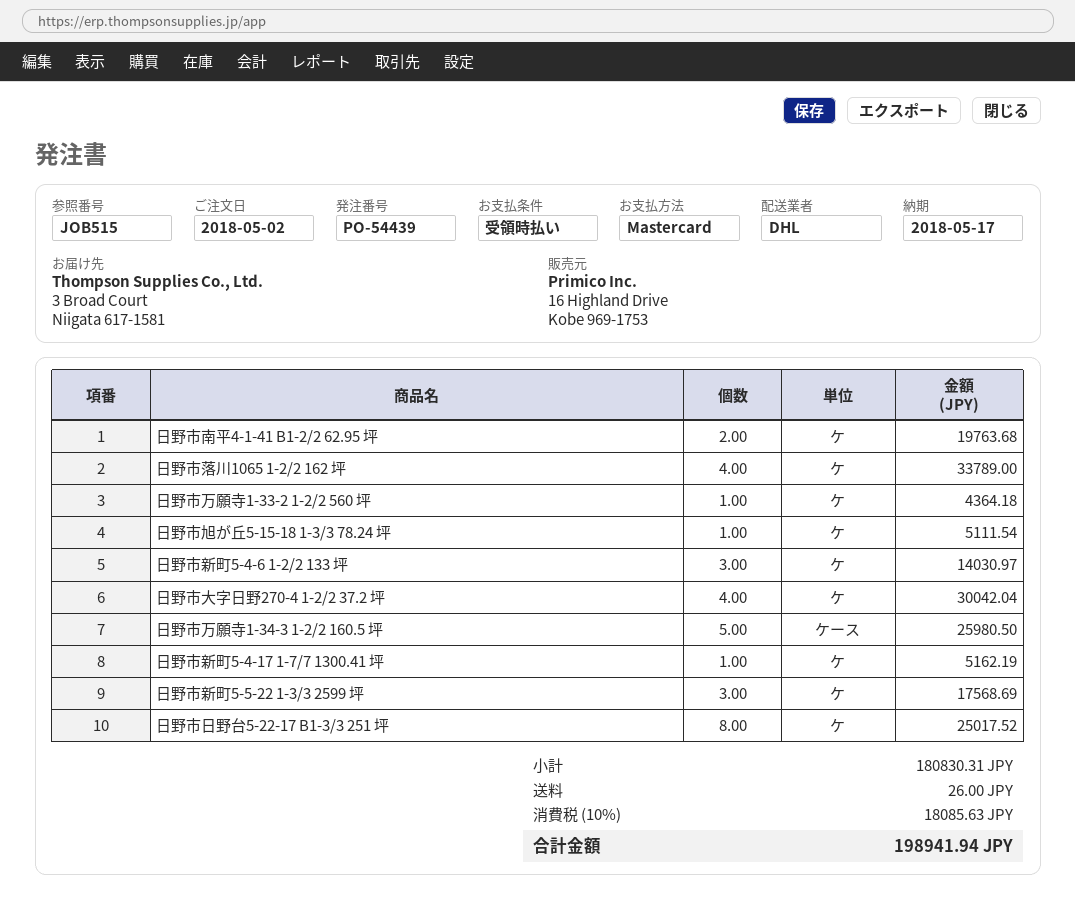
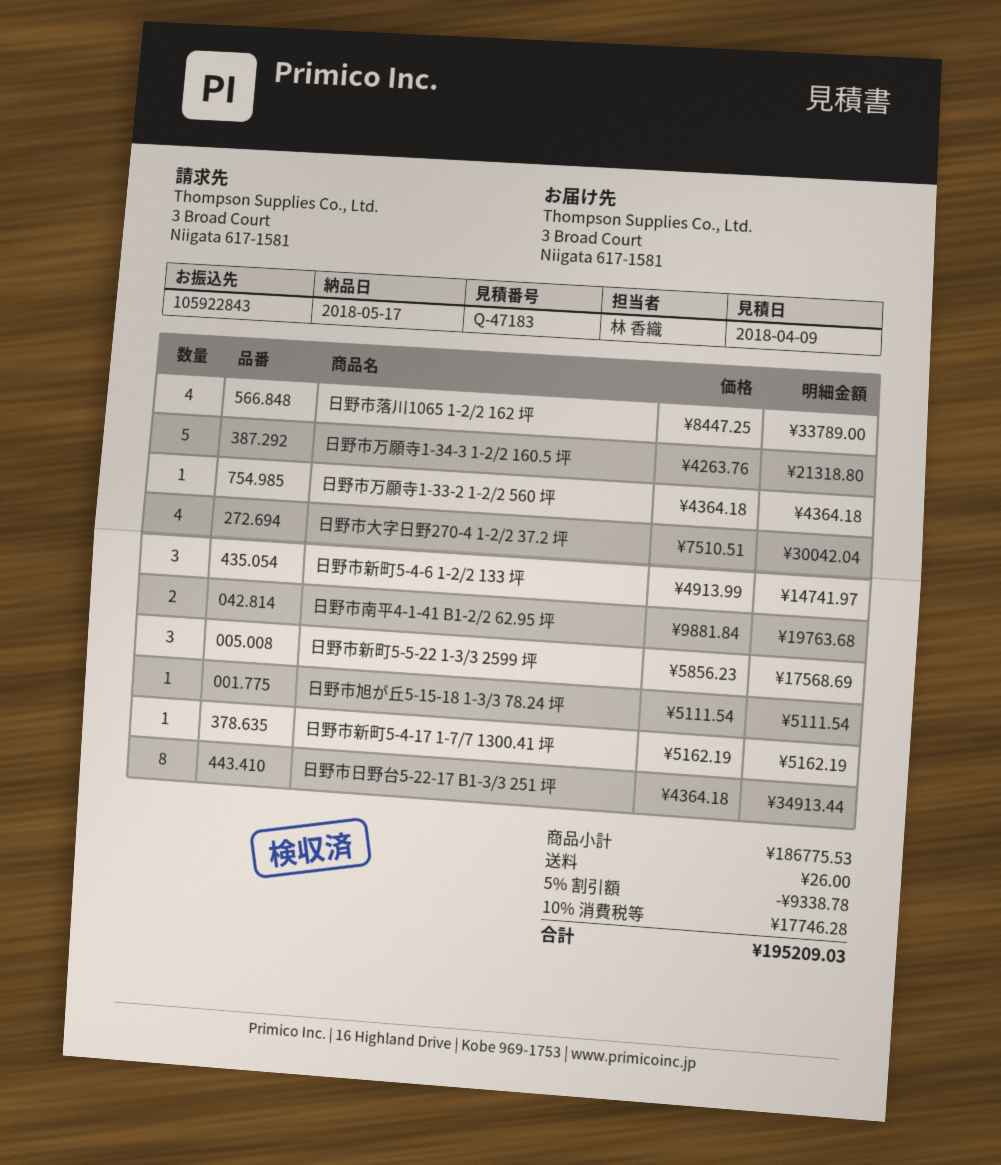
日野市新町5-4-6 1-2/2 133 坪: 3 for 14030.97 -> 3 for 14741.97
日野市万願寺1-34-3 1-2/2 160.5 坪: 5 for 25980.50 -> 5 for 21318.80
日野市日野台5-22-17 B1-3/3 251 坪: 8 for 25017.52 -> 8 for 34913.44
subtotal: 180830.31 -> 186775.53
discount: none -> 5% = 9338.78
tax: 10% = 18085.63 -> 10% = 17746.28
total: 198941.94 -> 195209.03

